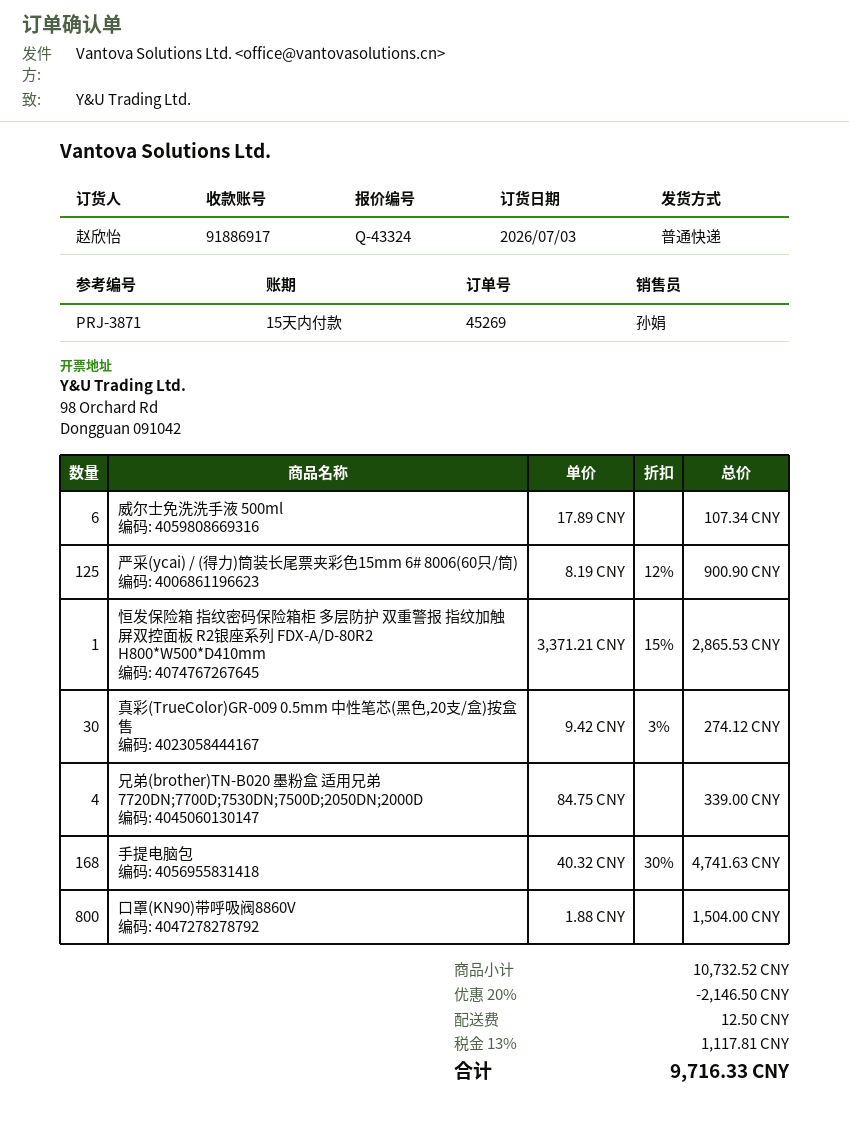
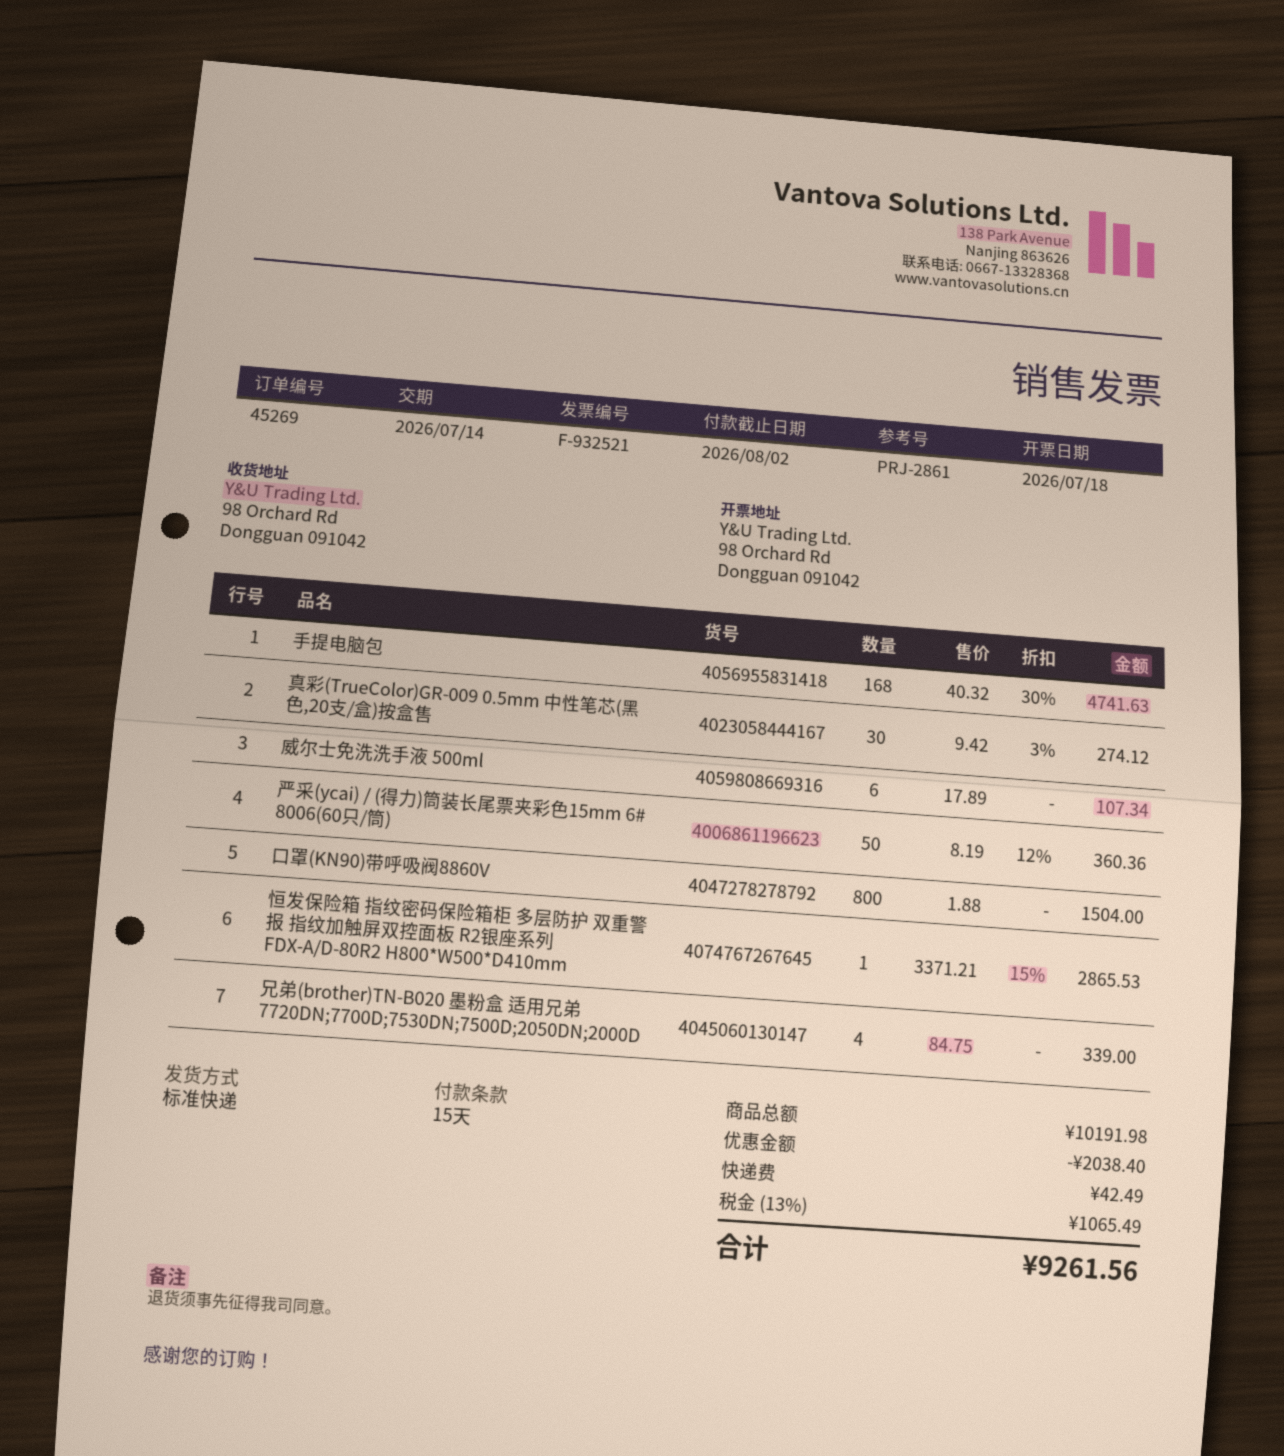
reference: PRJ-3871 -> PRJ-2861
严采(ycai) / (得力)筒装长尾票夹彩色15mm 6# 8006(60只/筒): 125 x 8.19 - 12% = 900.90 -> 50 x 8.19 - 12% = 360.36
subtotal: 10732.52 -> 10191.98
discount: 2146.50 -> 2038.40
shipping: 12.50 -> 42.49
tax: 13% = 1117.81 -> 13% = 1065.49
total: 9716.33 -> 9261.56

